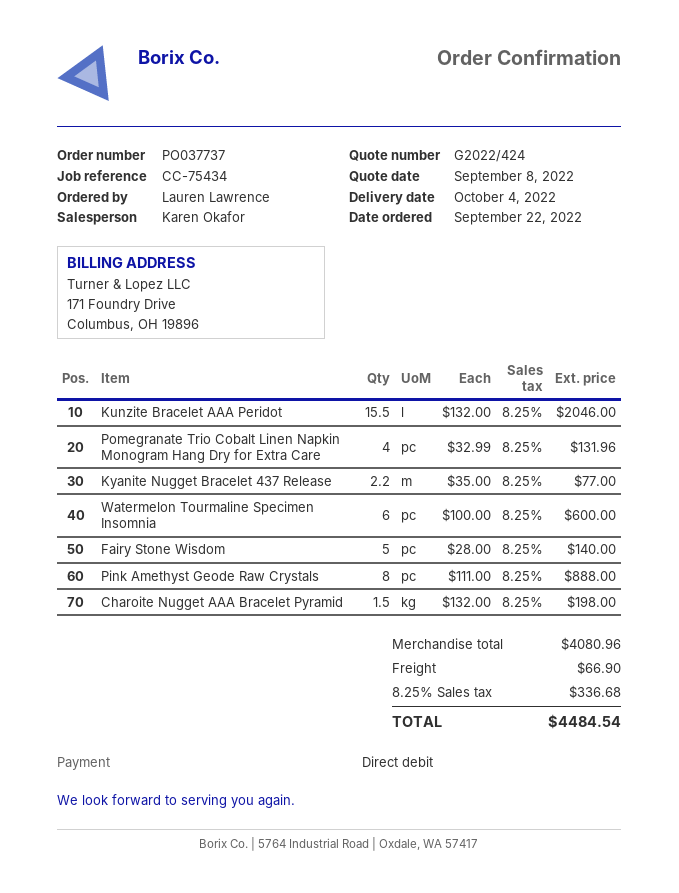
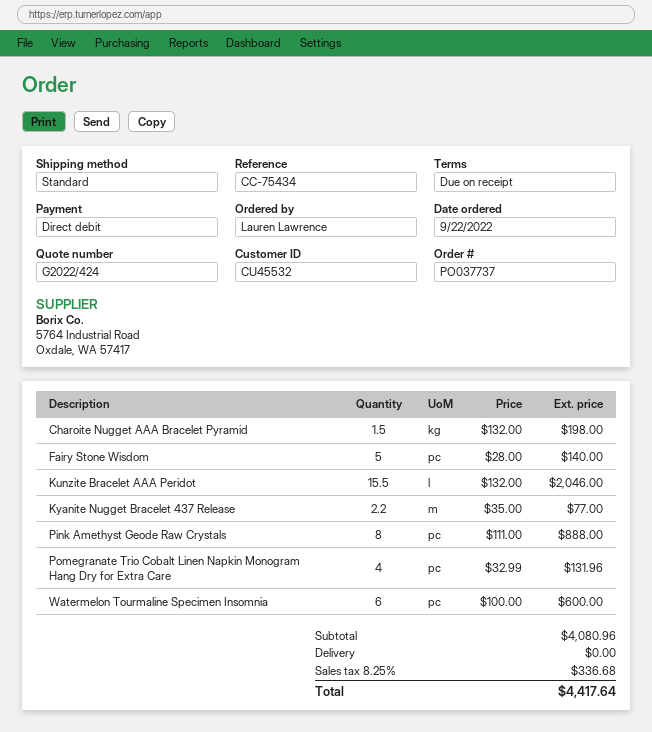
shipping: 66.90 -> 0.00
total: 4484.54 -> 4417.64

